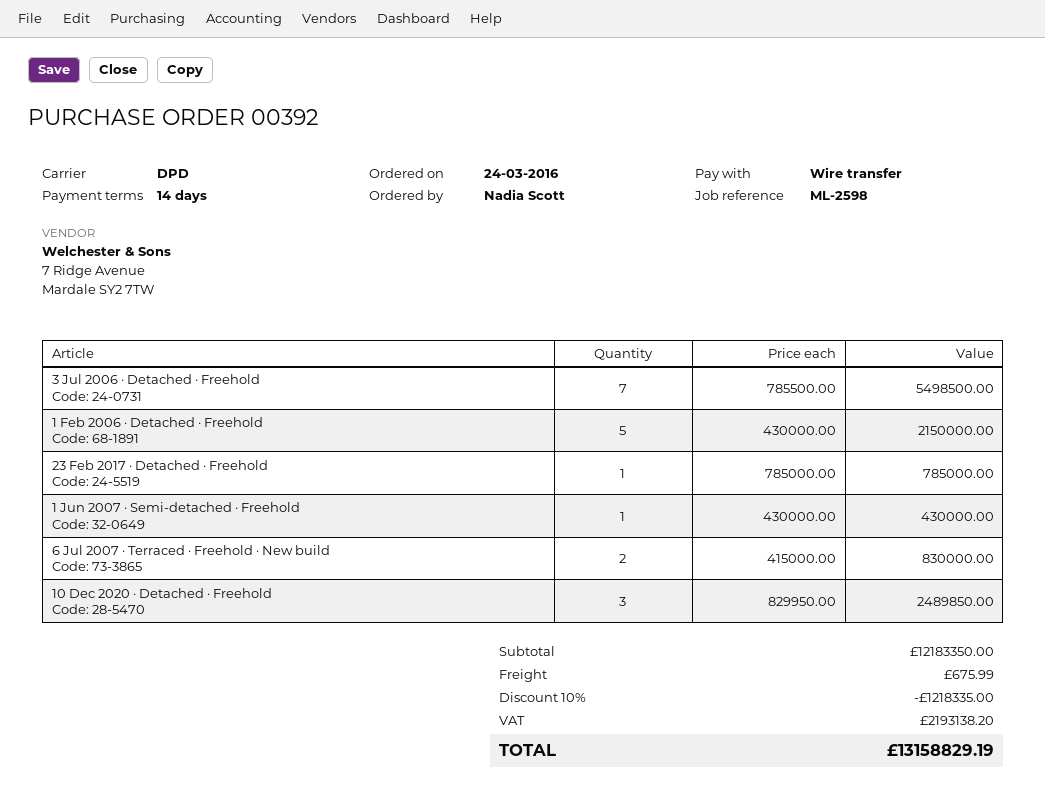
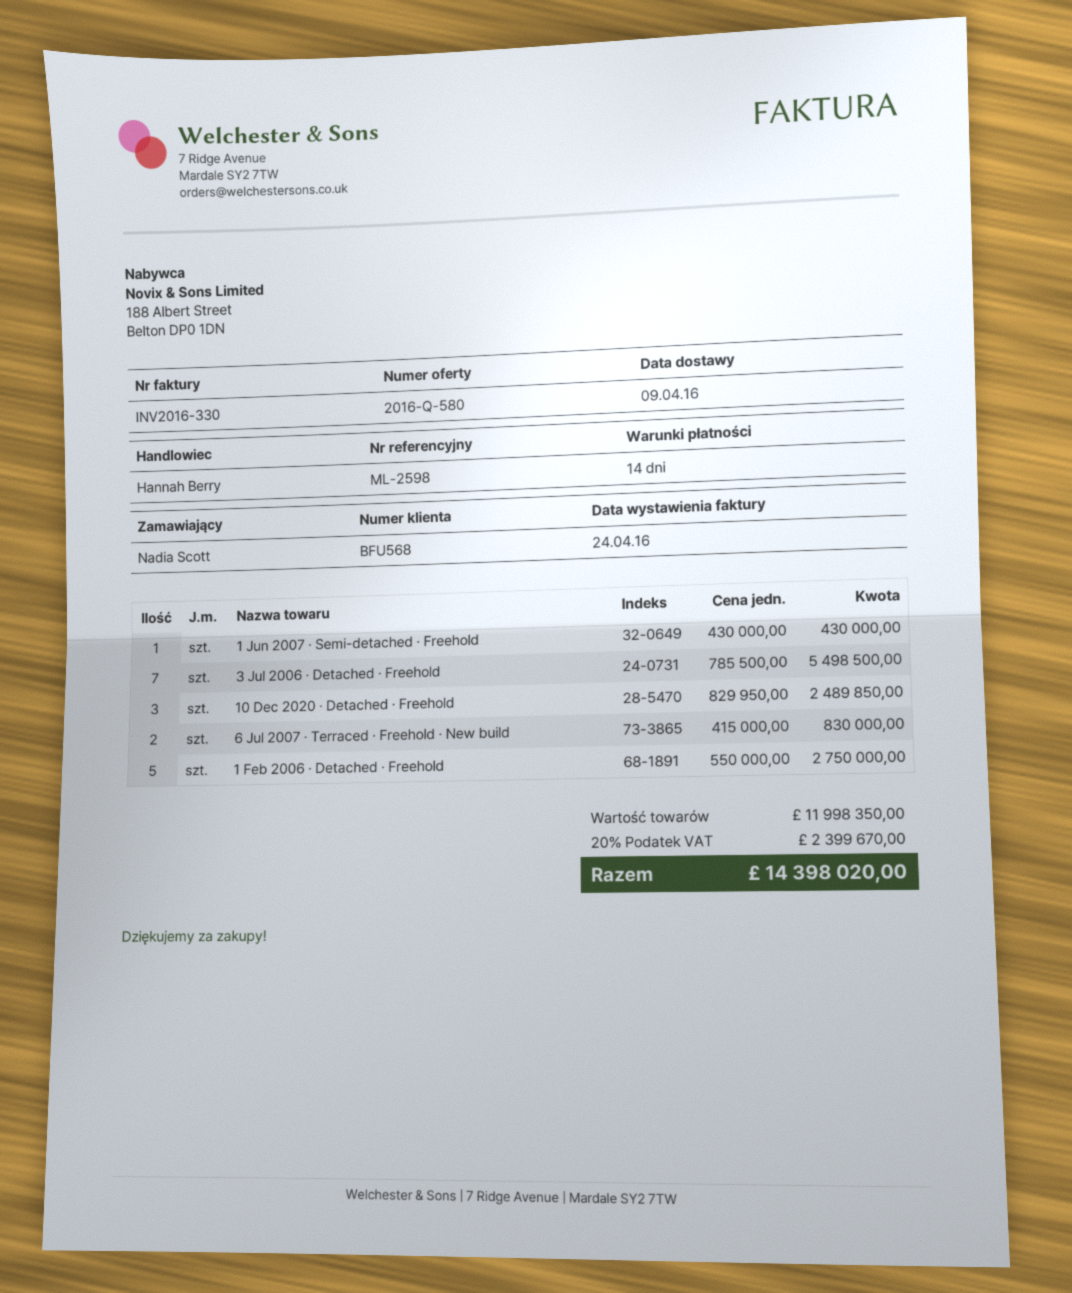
1 Feb 2006 · Detached · Freehold: 5 x 430000.00 = 2150000.00 -> 5 x 550000.00 = 2750000.00
23 Feb 2017 · Detached · Freehold: 1 x 785000.00 = 785000.00 -> none
subtotal: 12183350.00 -> 11998350.00
discount: 10% = 1218335.00 -> none
shipping: 675.99 -> none
tax: 2193138.20 -> 2399670.00
total: 13158829.19 -> 14398020.00

